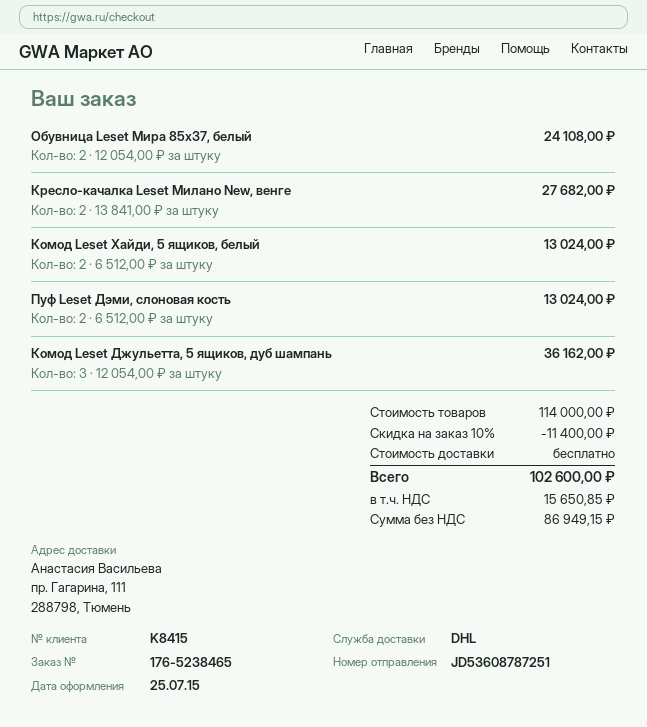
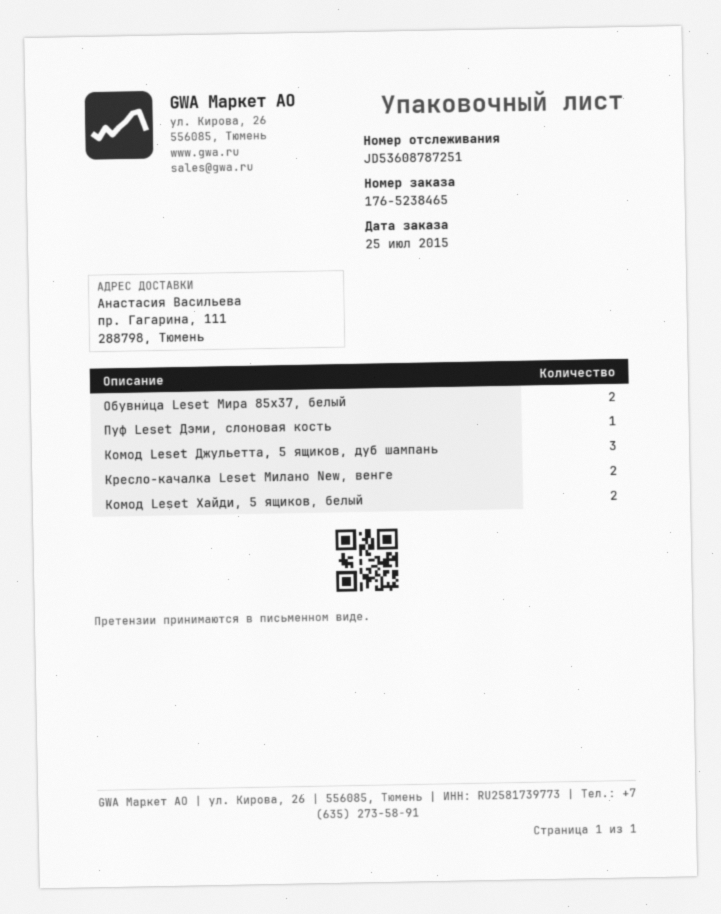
Пуф Leset Дэми, слоновая кость: 2 -> 1

